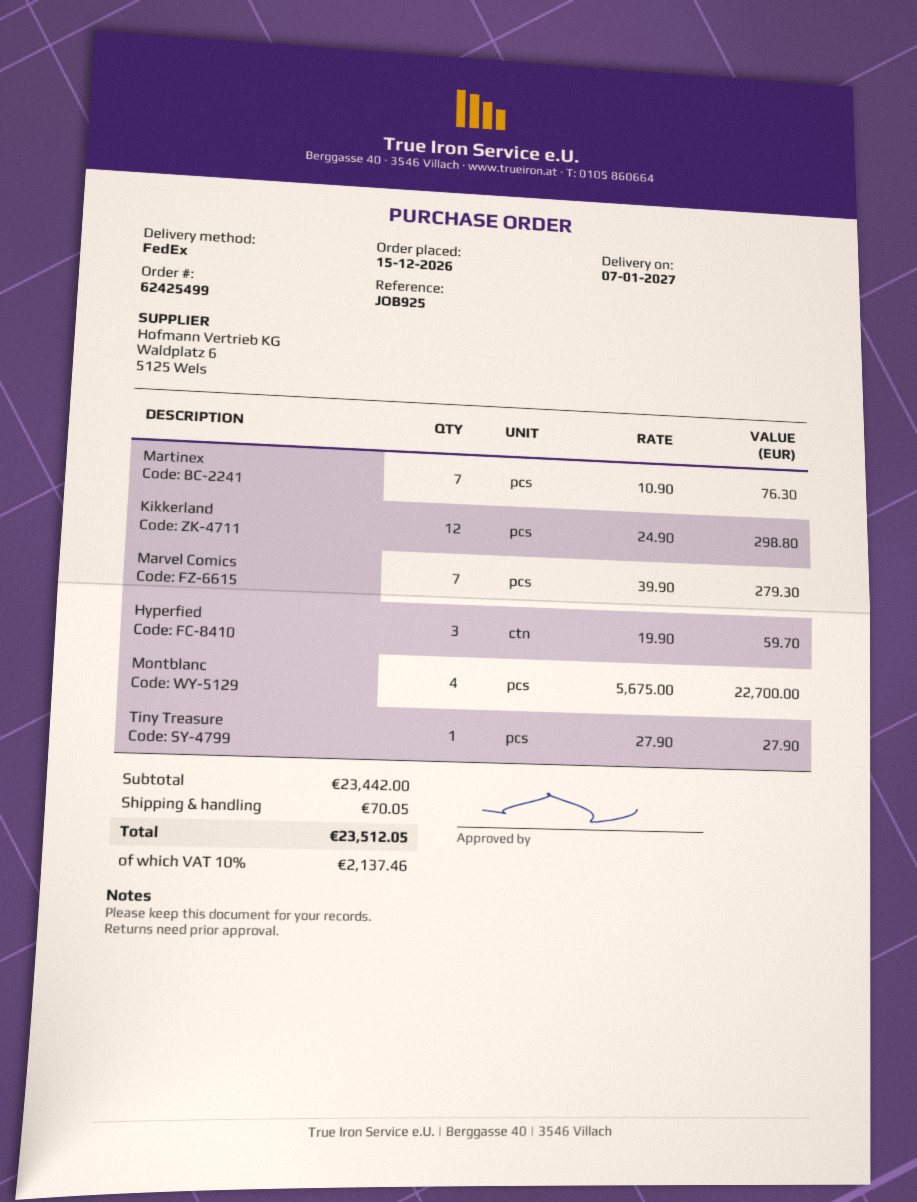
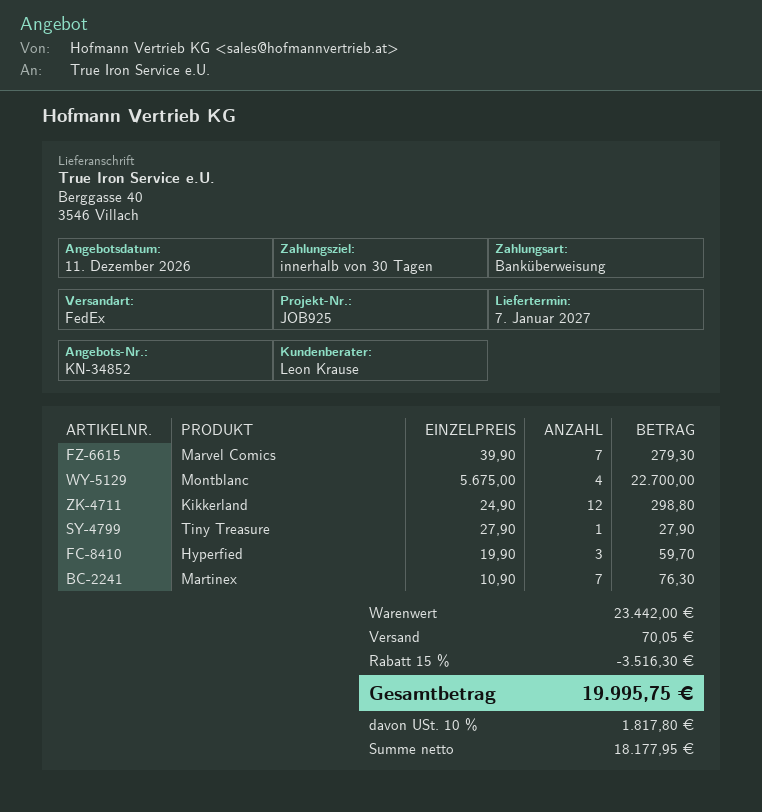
discount: none -> 15% = 3516.30
tax: 10% = 2137.46 -> 10% = 1817.80
total: 23512.05 -> 19995.75

